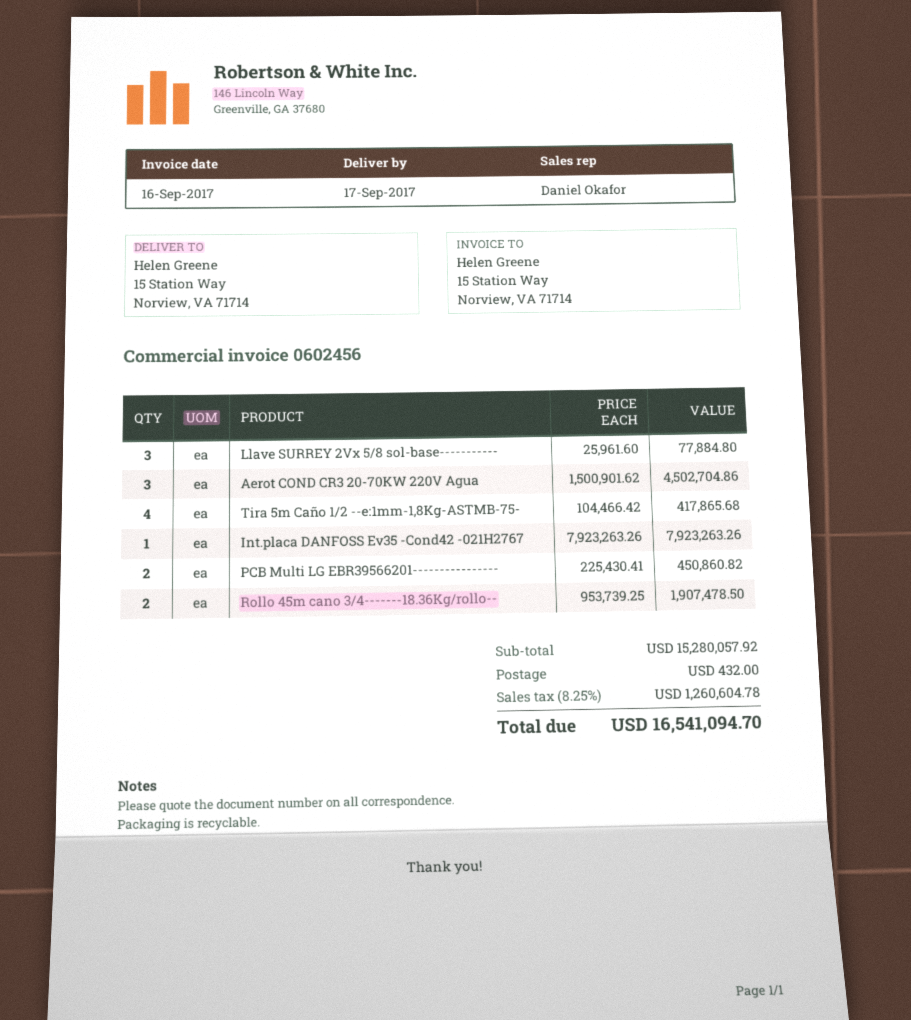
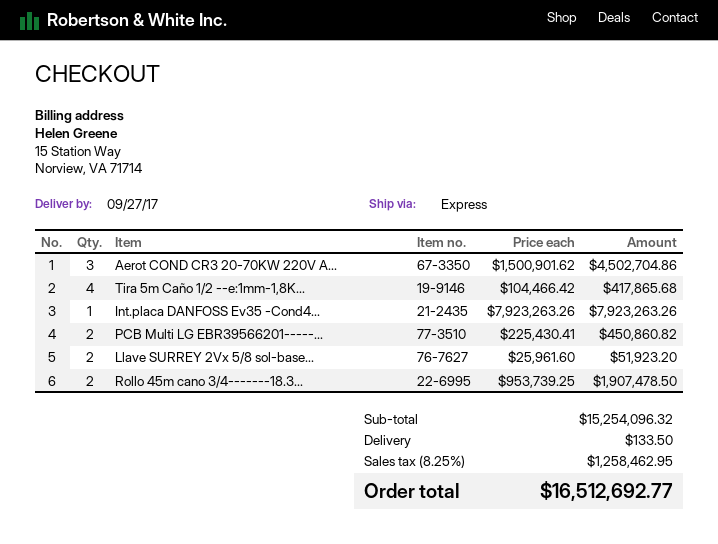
delivery date: 2017-09-17 -> 2017-09-27
Llave SURREY 2Vx 5/8 sol-base-----------: 3 x 25961.60 = 77884.80 -> 2 x 25961.60 = 51923.20
subtotal: 15280057.92 -> 15254096.32
shipping: 432.00 -> 133.50
tax: 8.25% = 1260604.78 -> 8.25% = 1258462.95
total: 16541094.70 -> 16512692.77

